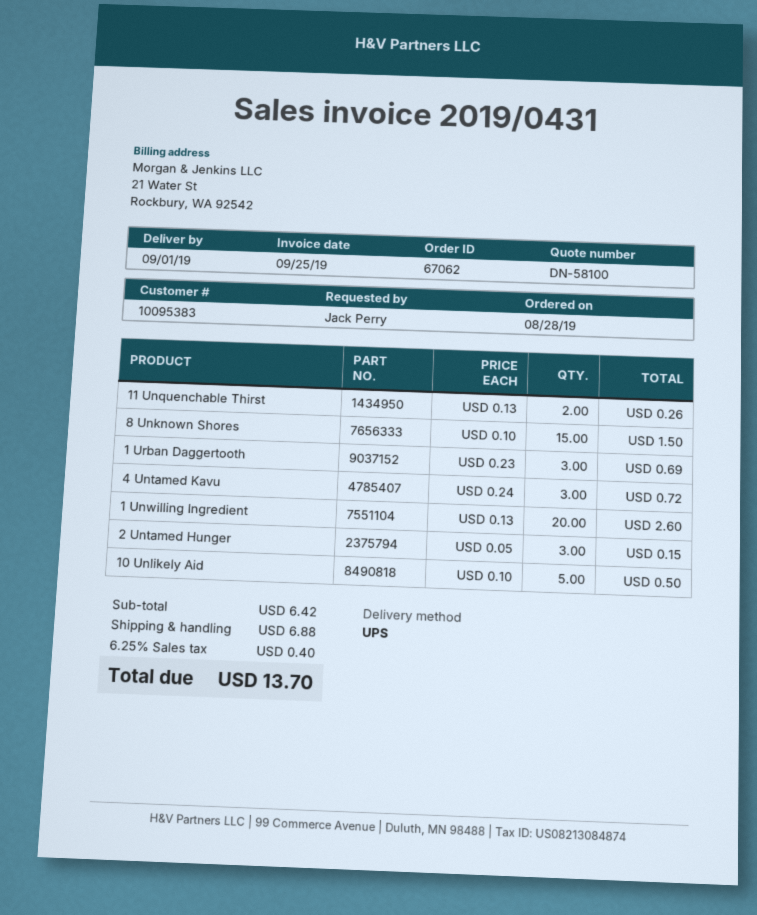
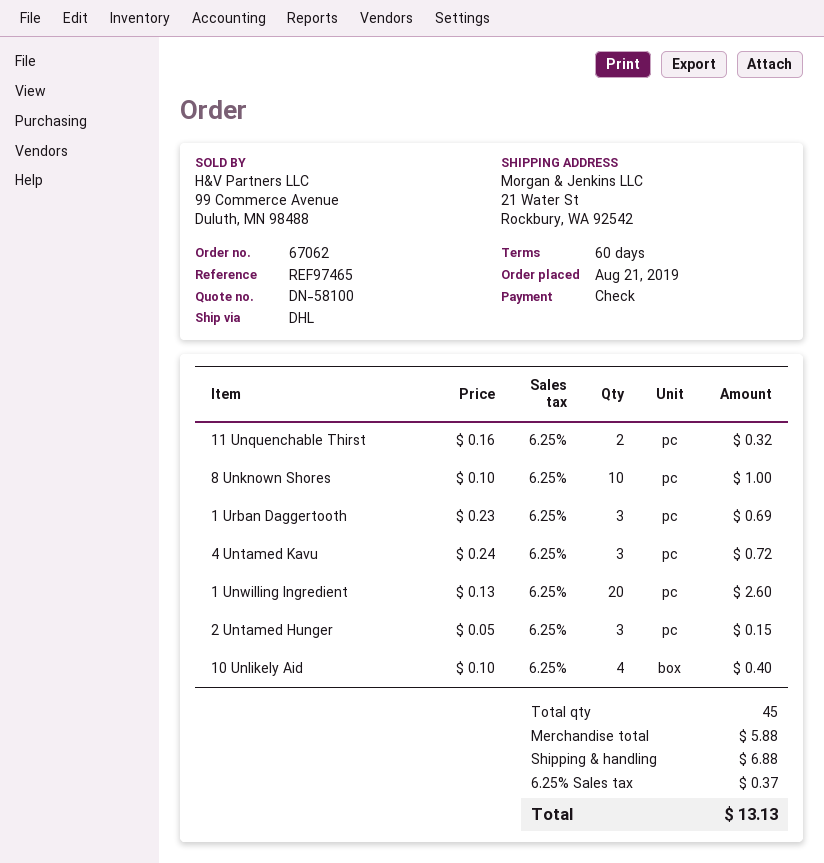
order date: 2019-08-28 -> 2019-08-21
shipping method: UPS -> DHL
11 Unquenchable Thirst: 2 x 0.13 = 0.26 -> 2 x 0.16 = 0.32
8 Unknown Shores: 15 x 0.10 = 1.50 -> 10 x 0.10 = 1.00
10 Unlikely Aid: 5 x 0.10 = 0.50 -> 4 x 0.10 = 0.40
subtotal: 6.42 -> 5.88
tax: 6.25% = 0.40 -> 6.25% = 0.37
total: 13.70 -> 13.13

